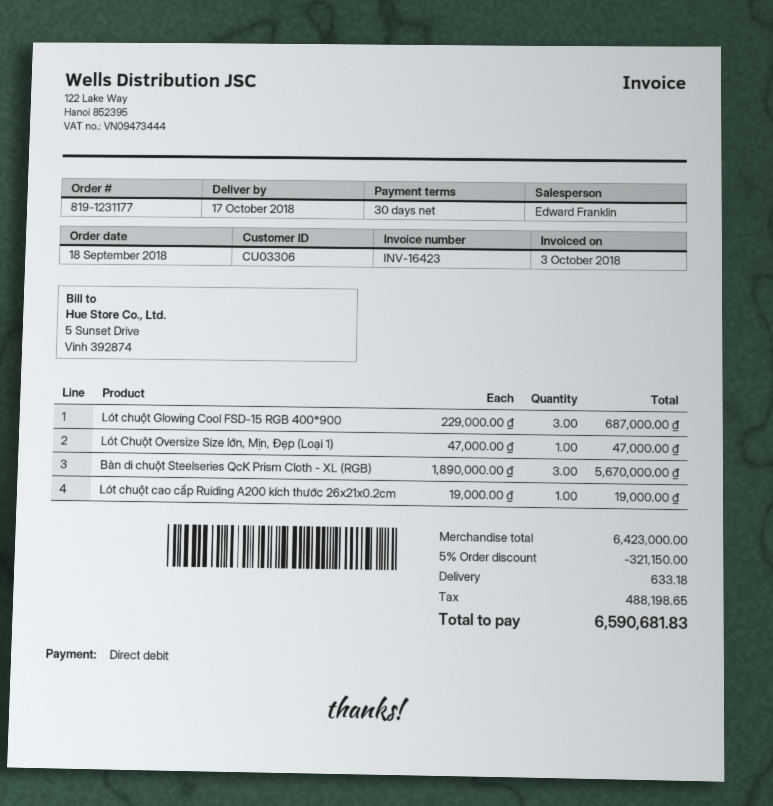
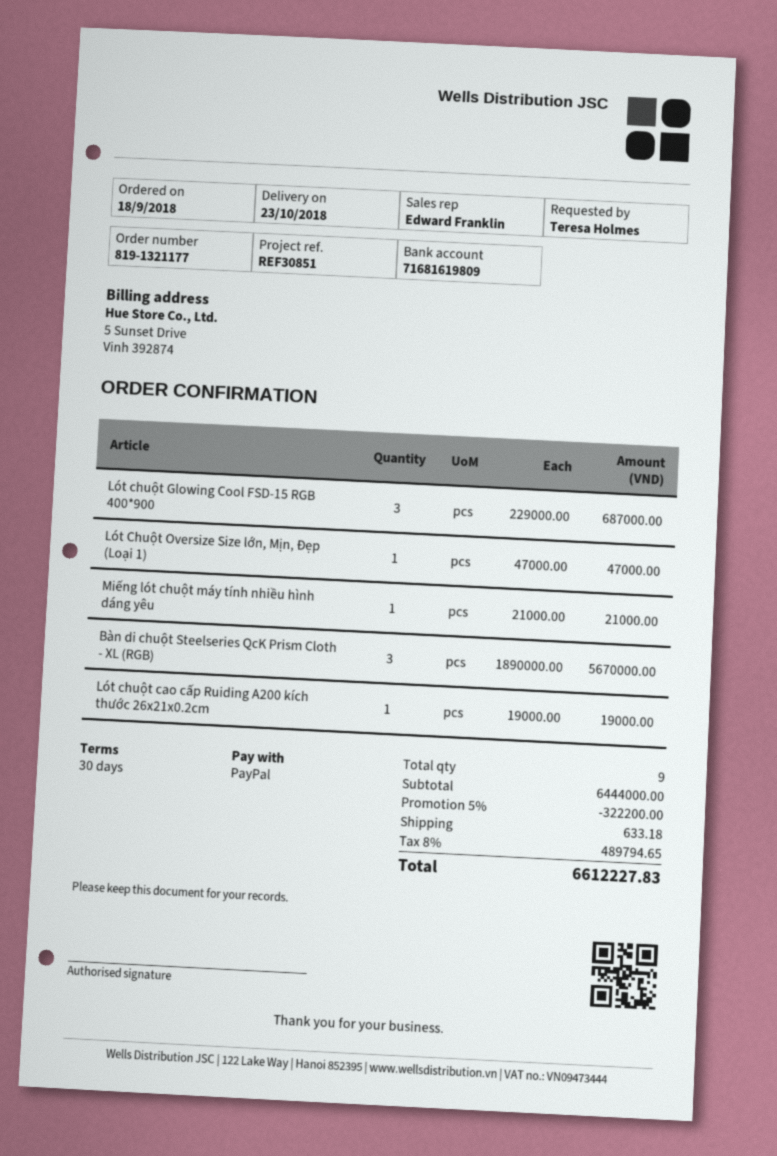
order number: 819-1231177 -> 819-1321177
delivery date: 2018-10-17 -> 2018-10-23
payment method: direct debit -> PayPal
Miếng lót chuột máy tính nhiều hình dáng yêu: none -> 1 x 21000.00 = 21000.00
subtotal: 6423000.00 -> 6444000.00
discount: 5% = 321150.00 -> 5% = 322200.00
tax: 488198.65 -> 489794.65
total: 6590681.83 -> 6612227.83

